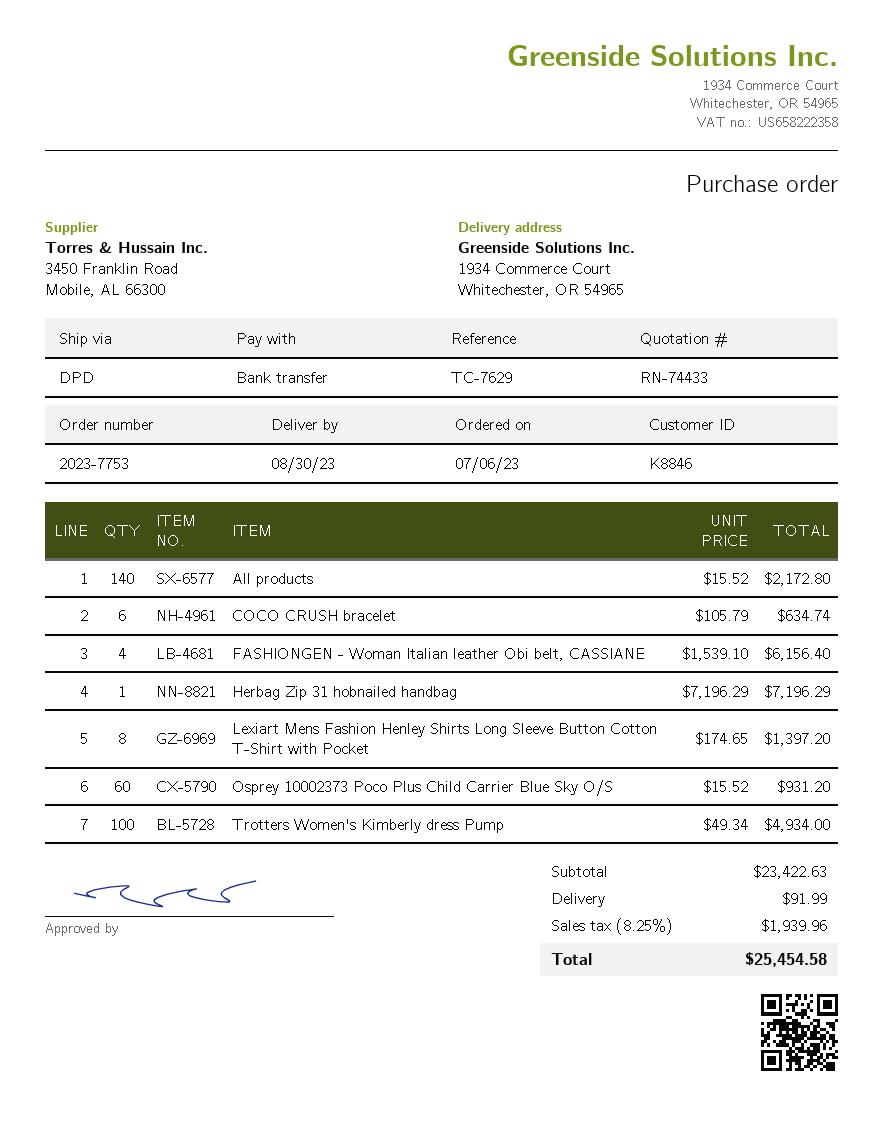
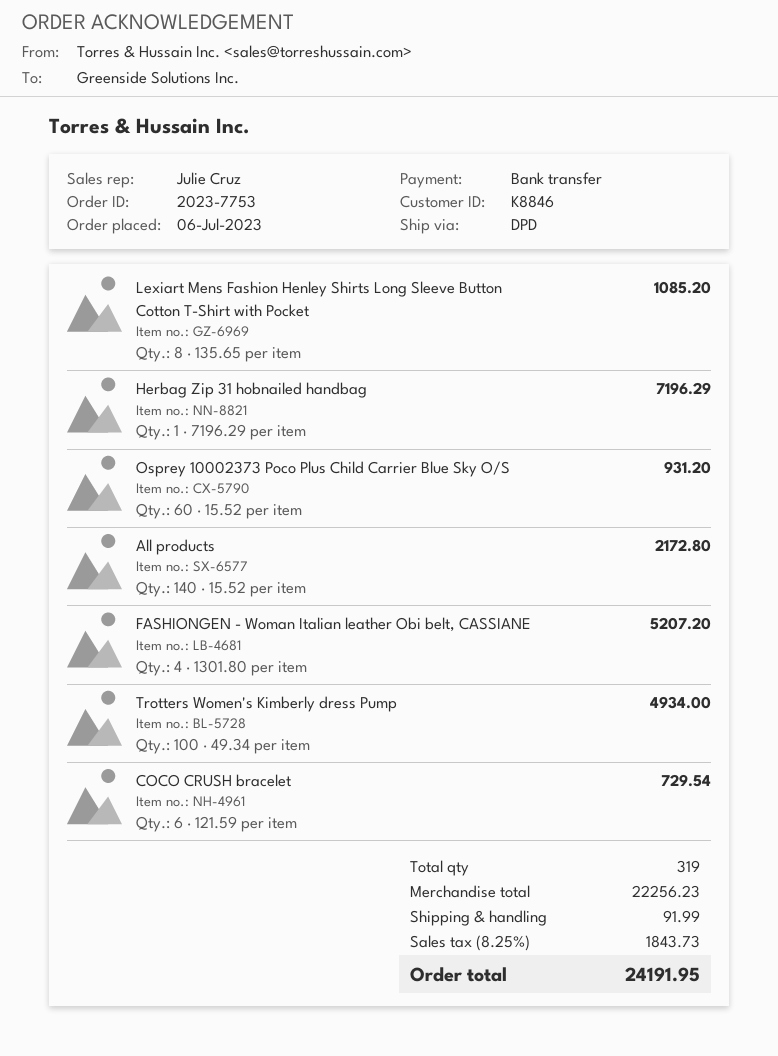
COCO CRUSH bracelet: 6 x 105.79 = 634.74 -> 6 x 121.59 = 729.54
FASHIONGEN - Woman Italian leather Obi belt, CASSIANE: 4 x 1539.10 = 6156.40 -> 4 x 1301.80 = 5207.20
Lexiart Mens Fashion Henley Shirts Long Sleeve Button Cotton T-Shirt with Pocket: 8 x 174.65 = 1397.20 -> 8 x 135.65 = 1085.20
subtotal: 23422.63 -> 22256.23
tax: 8.25% = 1939.96 -> 8.25% = 1843.73
total: 25454.58 -> 24191.95

